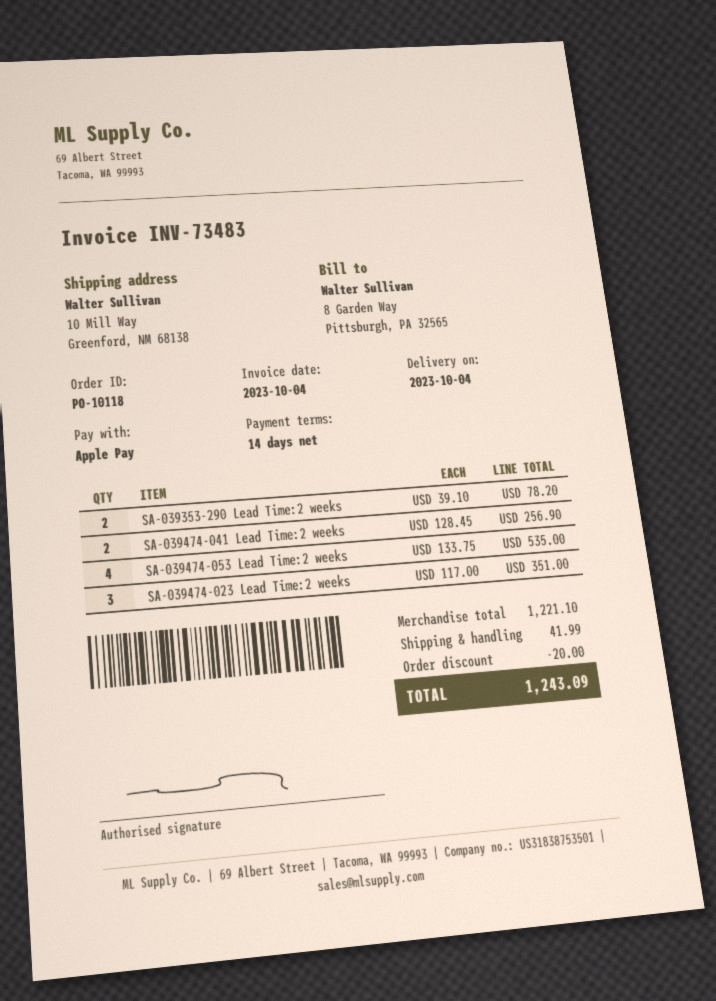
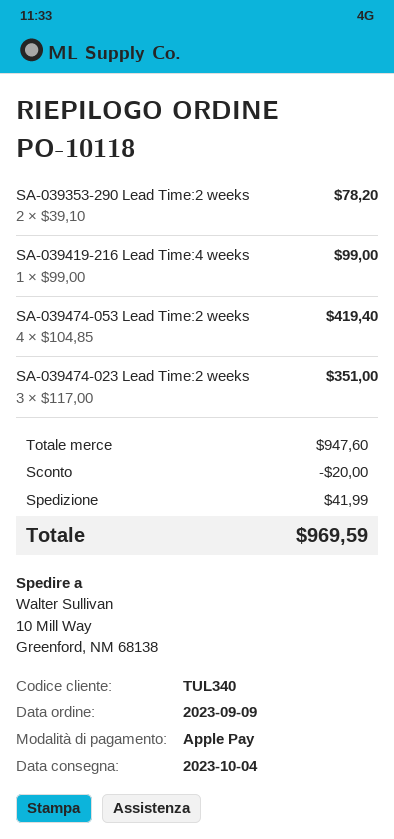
SA-039474-041 Lead Time:2 weeks: 2 x 128.45 = 256.90 -> none
SA-039474-053 Lead Time:2 weeks: 4 x 133.75 = 535.00 -> 4 x 104.85 = 419.40
SA-039419-216 Lead Time:4 weeks: none -> 1 x 99.00 = 99.00
subtotal: 1221.10 -> 947.60
total: 1243.09 -> 969.59

